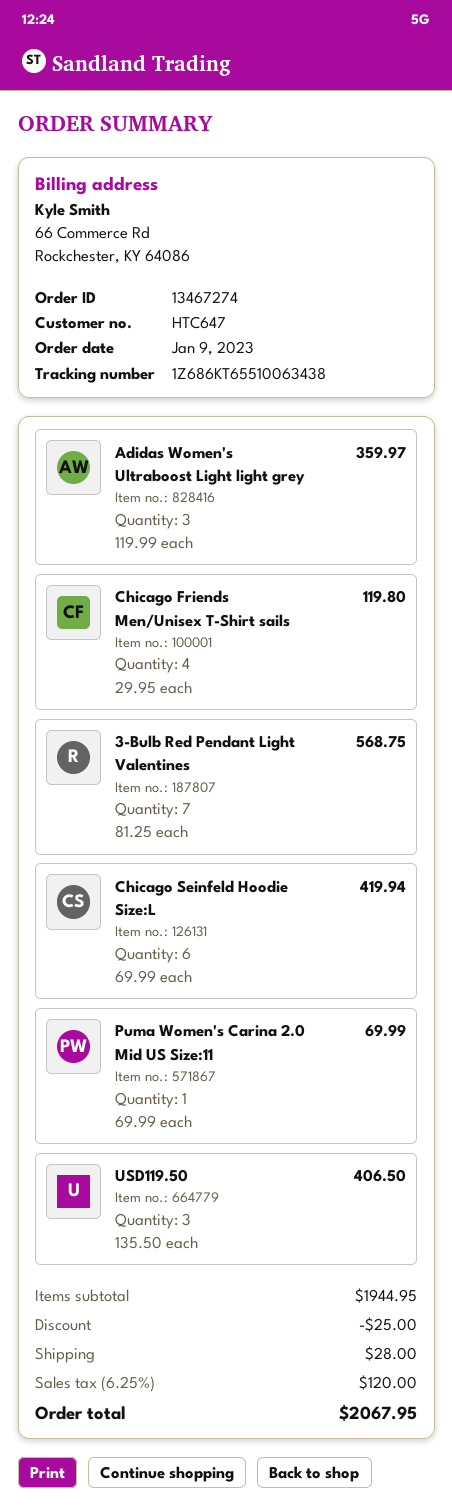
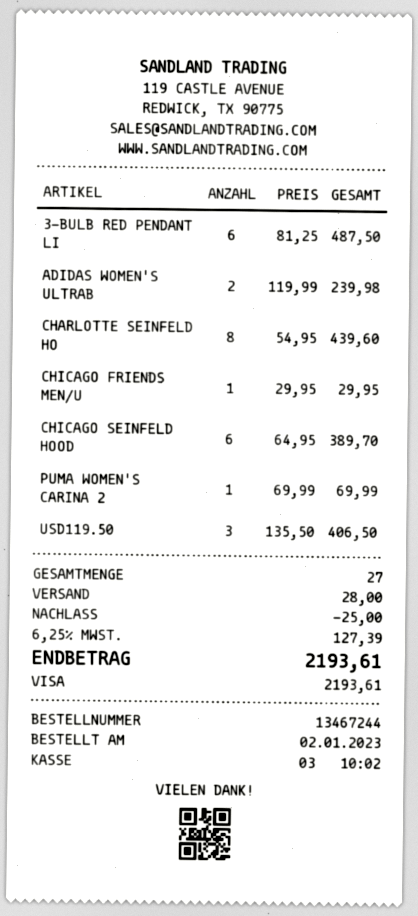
order number: 13467274 -> 13467244
order date: 2023-01-09 -> 2023-01-02
Adidas Women's Ultraboost Light light grey: 3 x 119.99 = 359.97 -> 2 x 119.99 = 239.98
Chicago Friends Men/Unisex T-Shirt sails: 4 x 29.95 = 119.80 -> 1 x 29.95 = 29.95
3-Bulb Red Pendant Light Valentines: 7 x 81.25 = 568.75 -> 6 x 81.25 = 487.50
Chicago Seinfeld Hoodie Size:L: 6 x 69.99 = 419.94 -> 6 x 64.95 = 389.70
CHARLOTTE SEINFELD HO: none -> 8 x 54.95 = 439.60
tax: 6.25% = 120.00 -> 6.25% = 127.39
total: 2067.95 -> 2193.61

